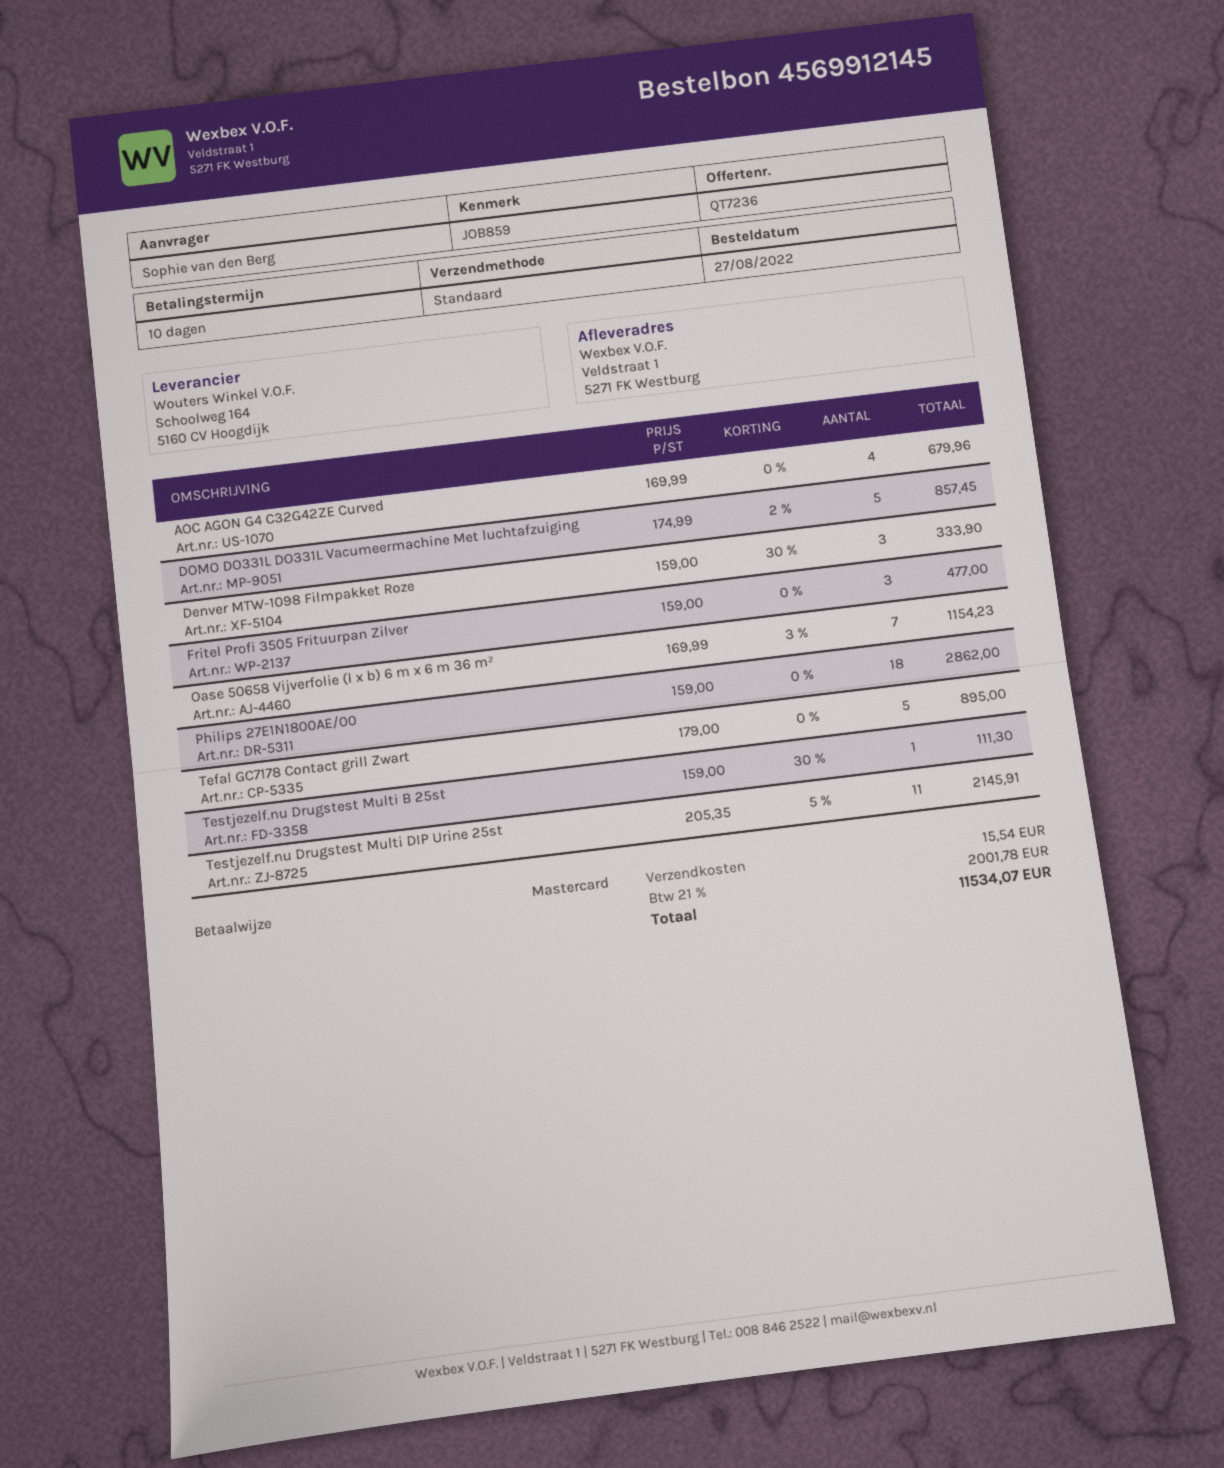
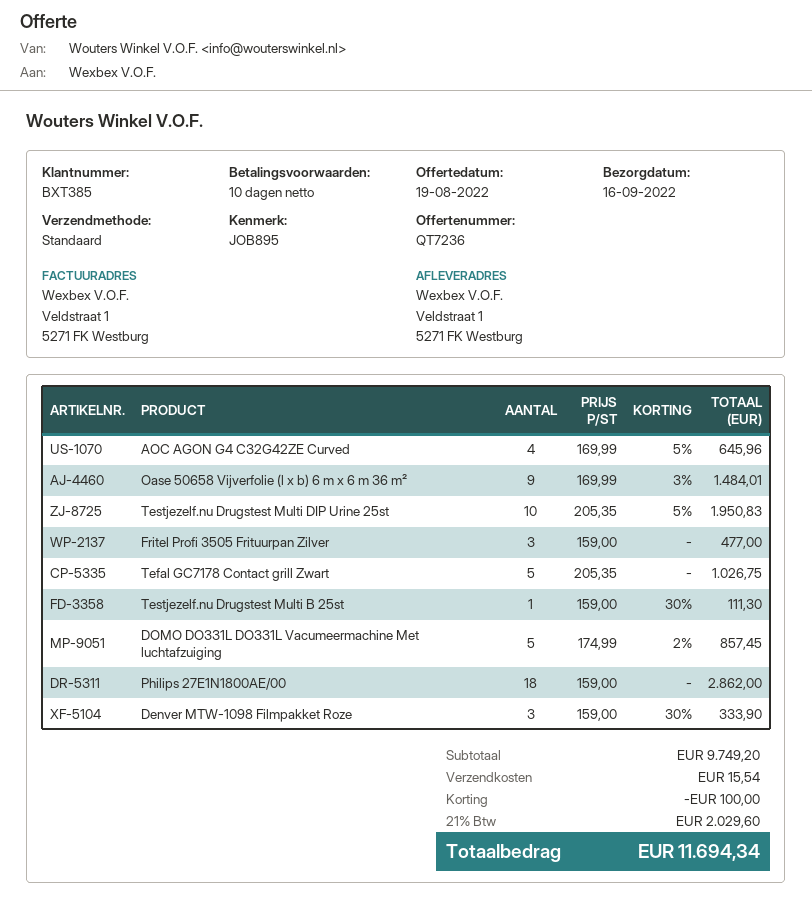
reference: JOB859 -> JOB895
AOC AGON G4 C32G42ZE Curved: 4 x 169.99 = 679.96 -> 4 x 169.99 - 5% = 645.96
Oase 50658 Vijverfolie (l x b) 6 m x 6 m 36 m²: 7 x 169.99 - 3% = 1154.23 -> 9 x 169.99 - 3% = 1484.01
Tefal GC7178 Contact grill Zwart: 5 x 179.00 = 895.00 -> 5 x 205.35 = 1026.75
Testjezelf.nu Drugstest Multi DIP Urine 25st: 11 x 205.35 - 5% = 2145.91 -> 10 x 205.35 - 5% = 1950.83
discount: none -> 100.00
tax: 21% = 2001.78 -> 21% = 2029.60
total: 11534.07 -> 11694.34

